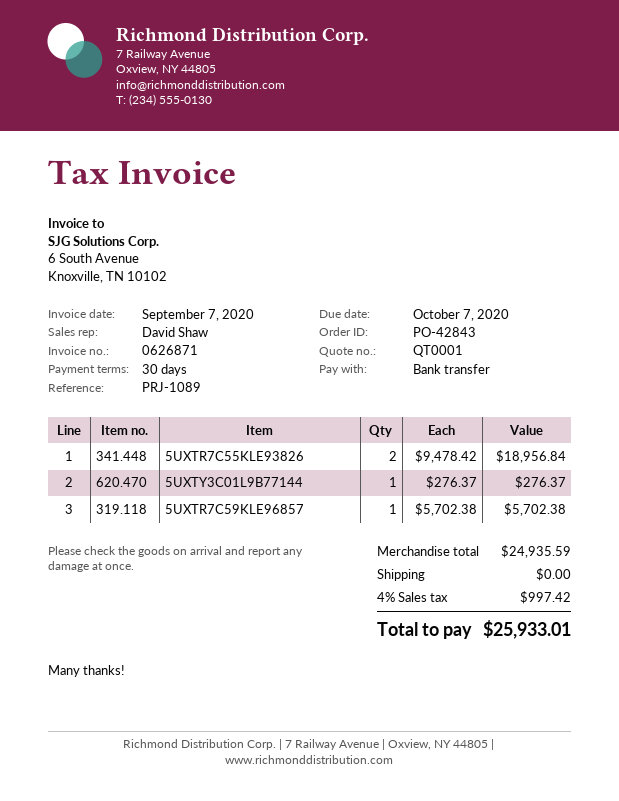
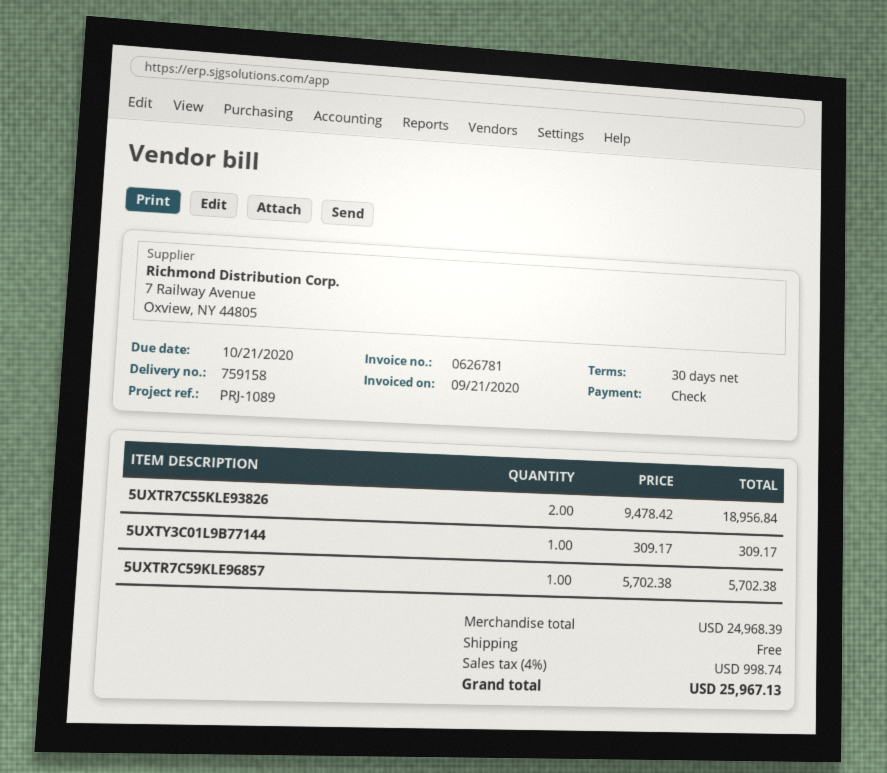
invoice number: 0626871 -> 0626781
invoice date: 2020-09-07 -> 2020-09-21
due date: 2020-10-07 -> 2020-10-21
payment method: bank transfer -> cheque
5UXTY3C01L9B77144: 1 x 276.37 = 276.37 -> 1 x 309.17 = 309.17
subtotal: 24935.59 -> 24968.39
tax: 4% = 997.42 -> 4% = 998.74
total: 25933.01 -> 25967.13

